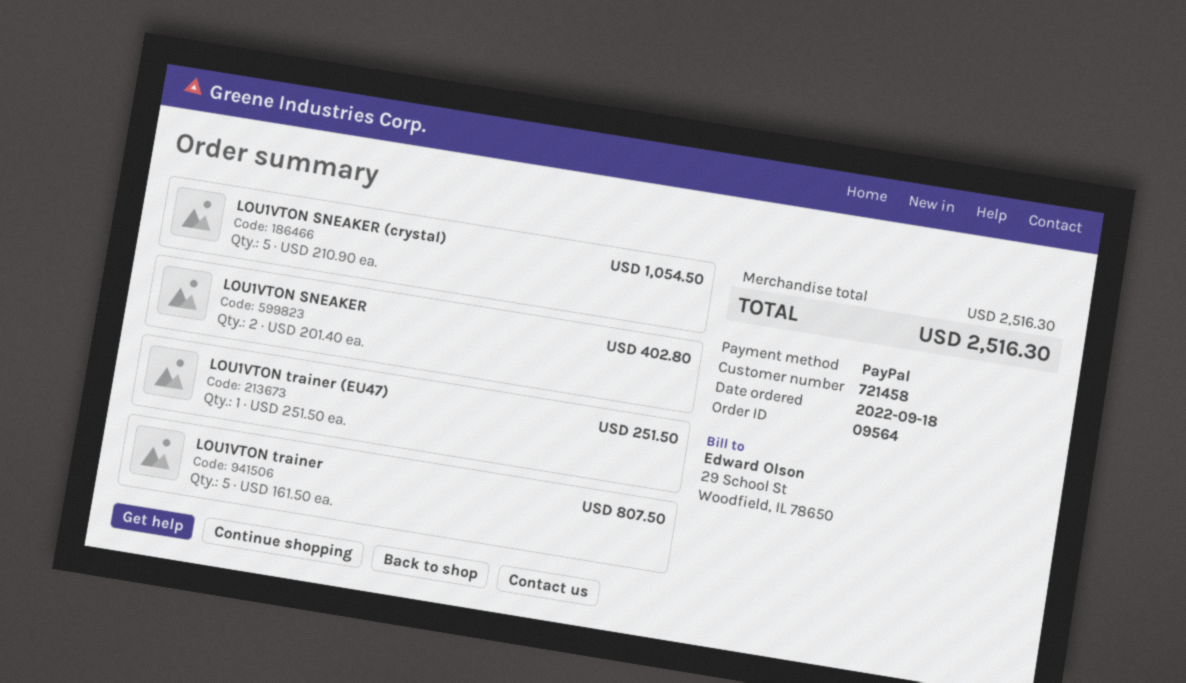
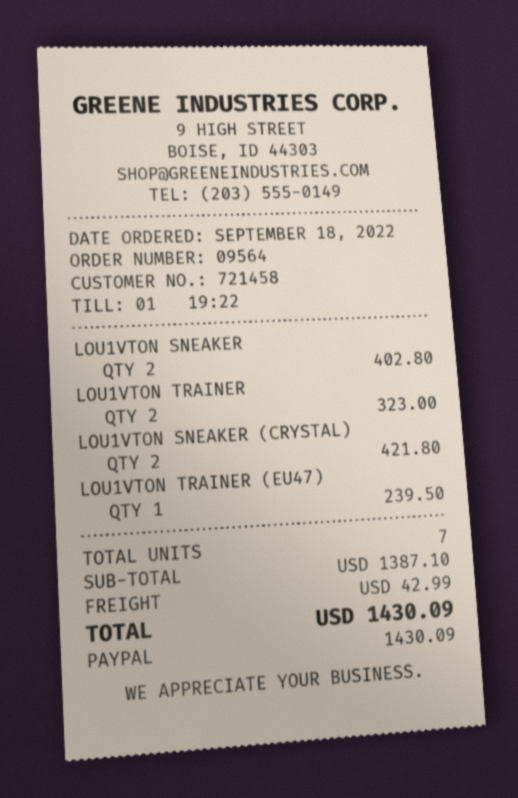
LOU1VTON SNEAKER (crystal): 5 for 1054.50 -> 2 for 421.80
LOU1VTON trainer (EU47): 1 for 251.50 -> 1 for 239.50
LOU1VTON trainer: 5 for 807.50 -> 2 for 323.00
subtotal: 2516.30 -> 1387.10
shipping: none -> 42.99
total: 2516.30 -> 1430.09

